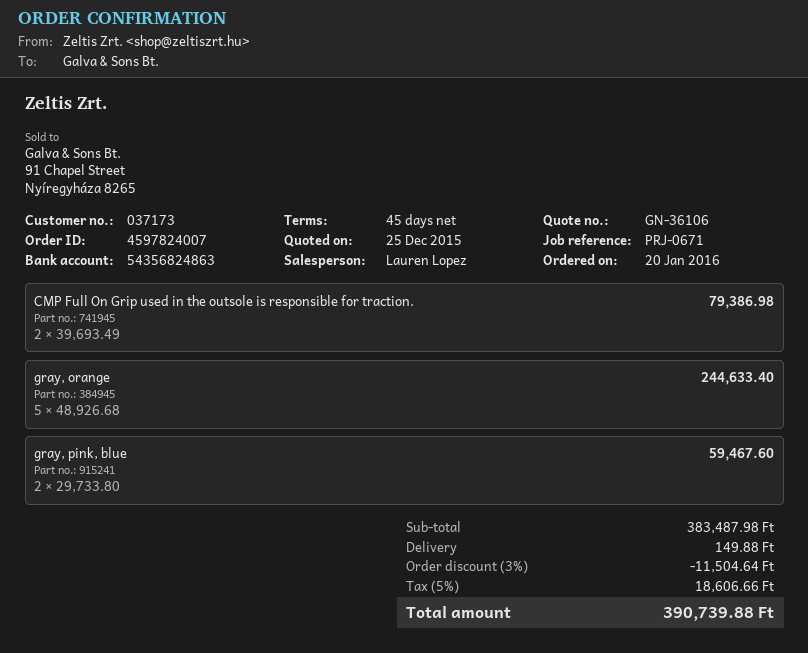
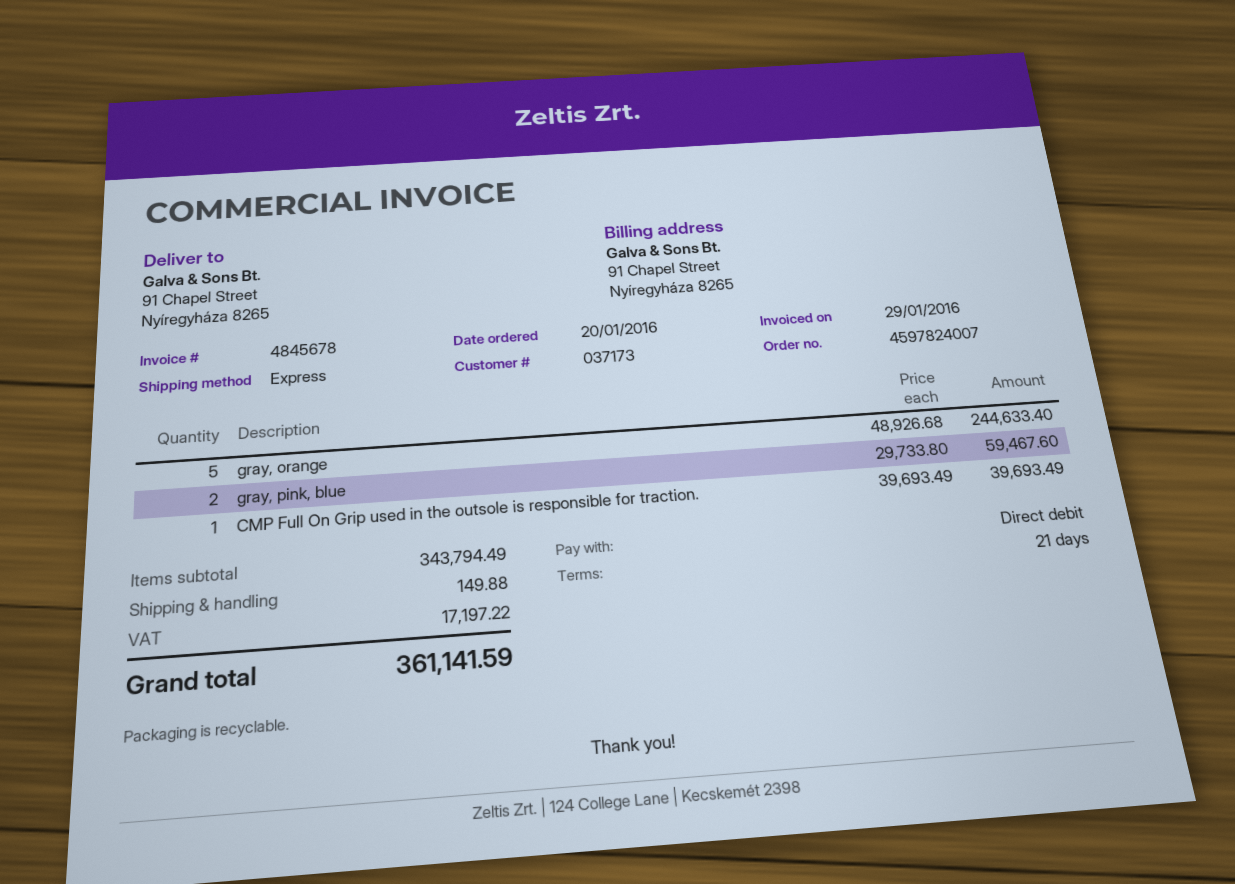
payment terms: 45 days -> 21 days
CMP Full On Grip used in the outsole is responsible for traction.: 2 x 39693.49 = 79386.98 -> 1 x 39693.49 = 39693.49
subtotal: 383487.98 -> 343794.49
discount: 3% = 11504.64 -> none
tax: 18606.66 -> 17197.22
total: 390739.88 -> 361141.59

